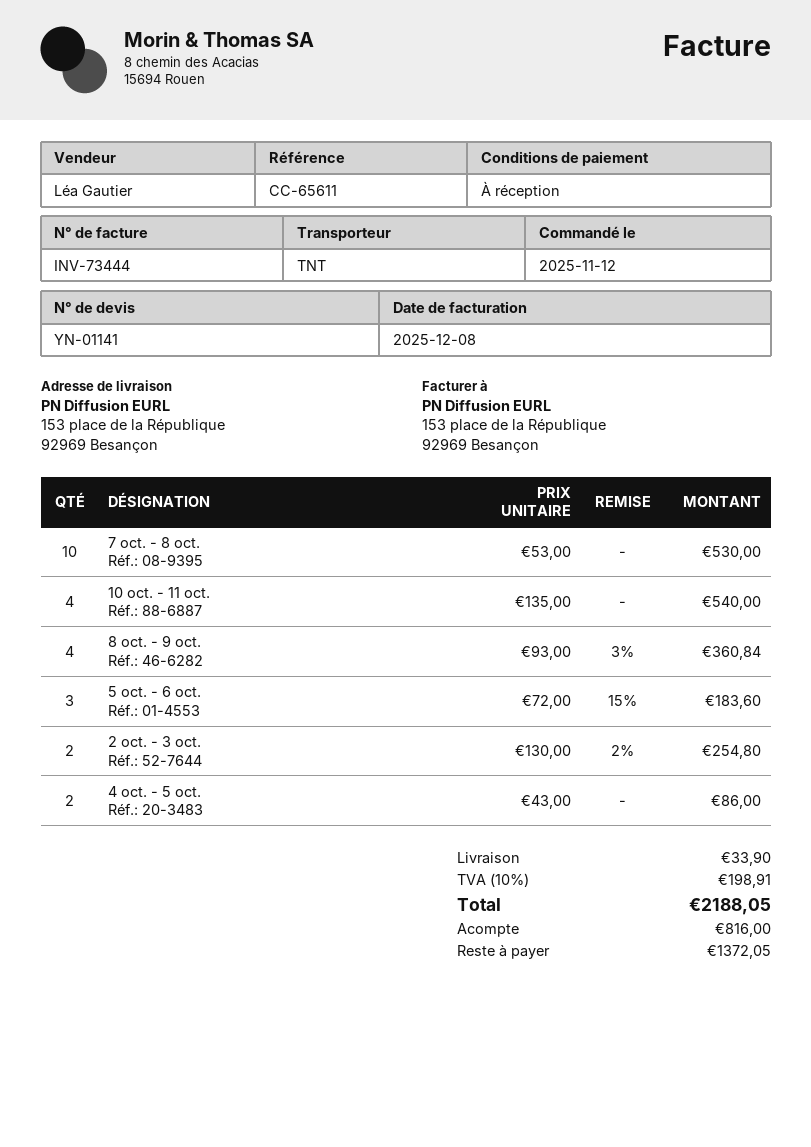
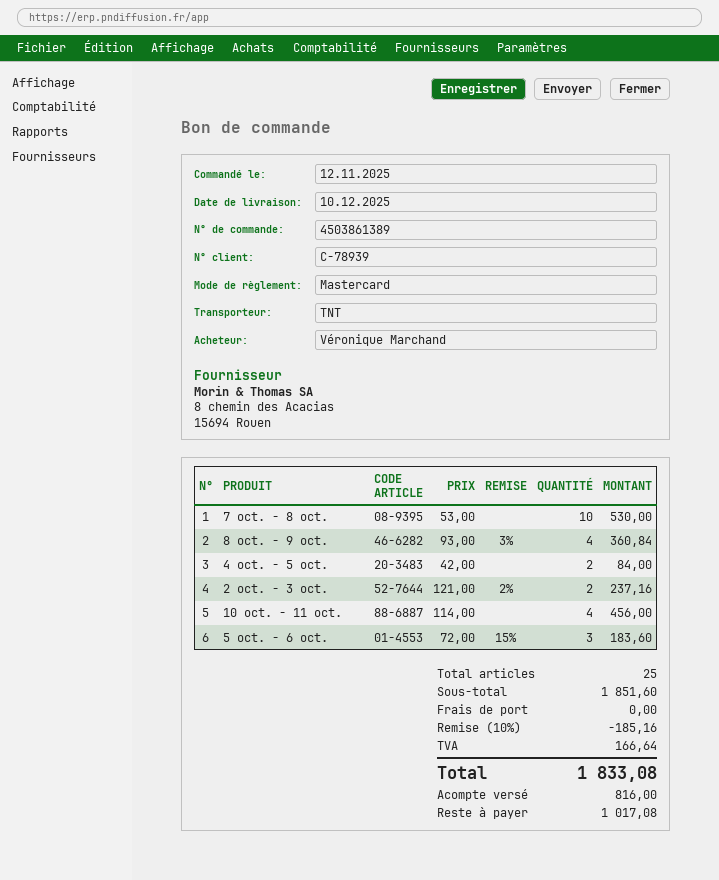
10 oct. - 11 oct.: 4 x 135.00 = 540.00 -> 4 x 114.00 = 456.00
2 oct. - 3 oct.: 2 x 130.00 - 2% = 254.80 -> 2 x 121.00 - 2% = 237.16
4 oct. - 5 oct.: 2 x 43.00 = 86.00 -> 2 x 42.00 = 84.00
discount: none -> 10% = 185.16
shipping: 33.90 -> 0.00
tax: 198.91 -> 166.64
total: 2188.05 -> 1833.08
balance: 1372.05 -> 1017.08

